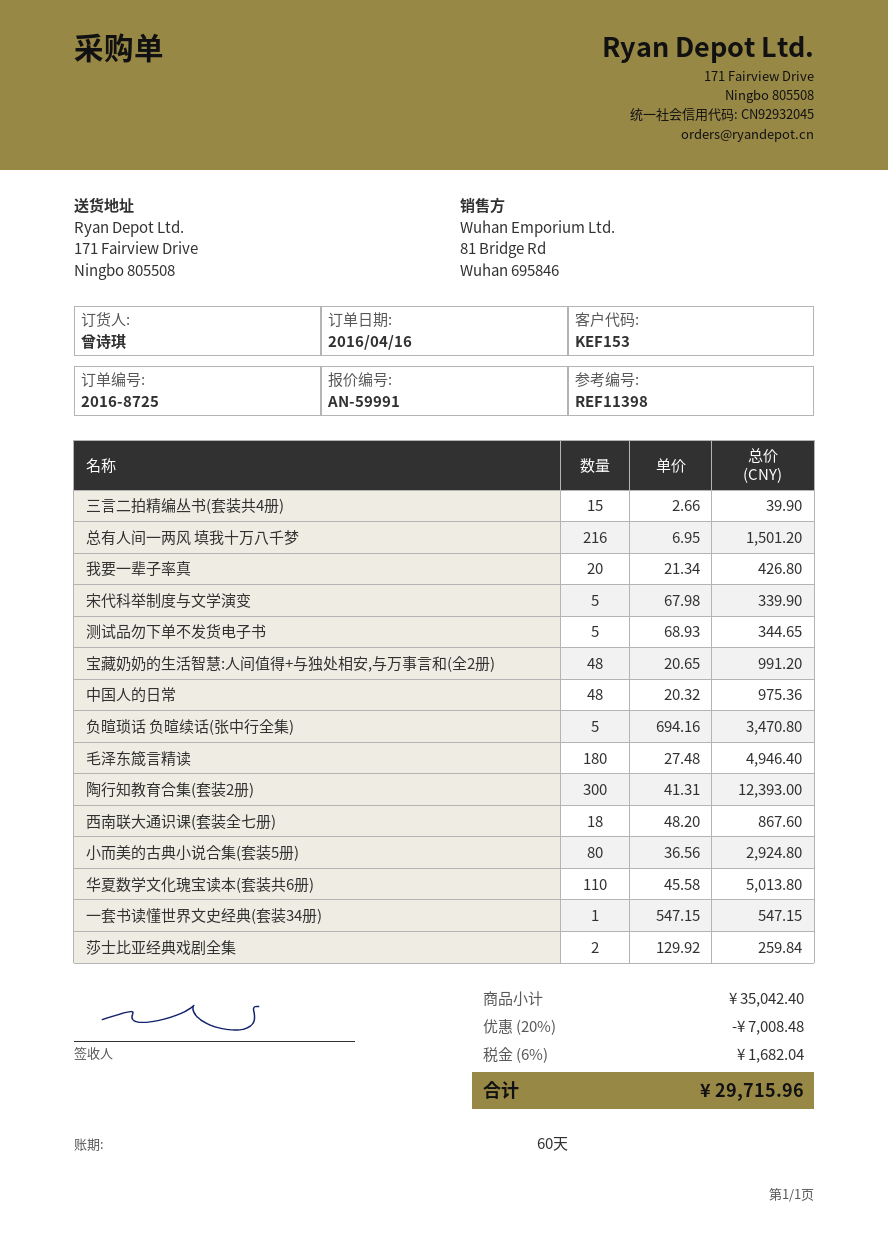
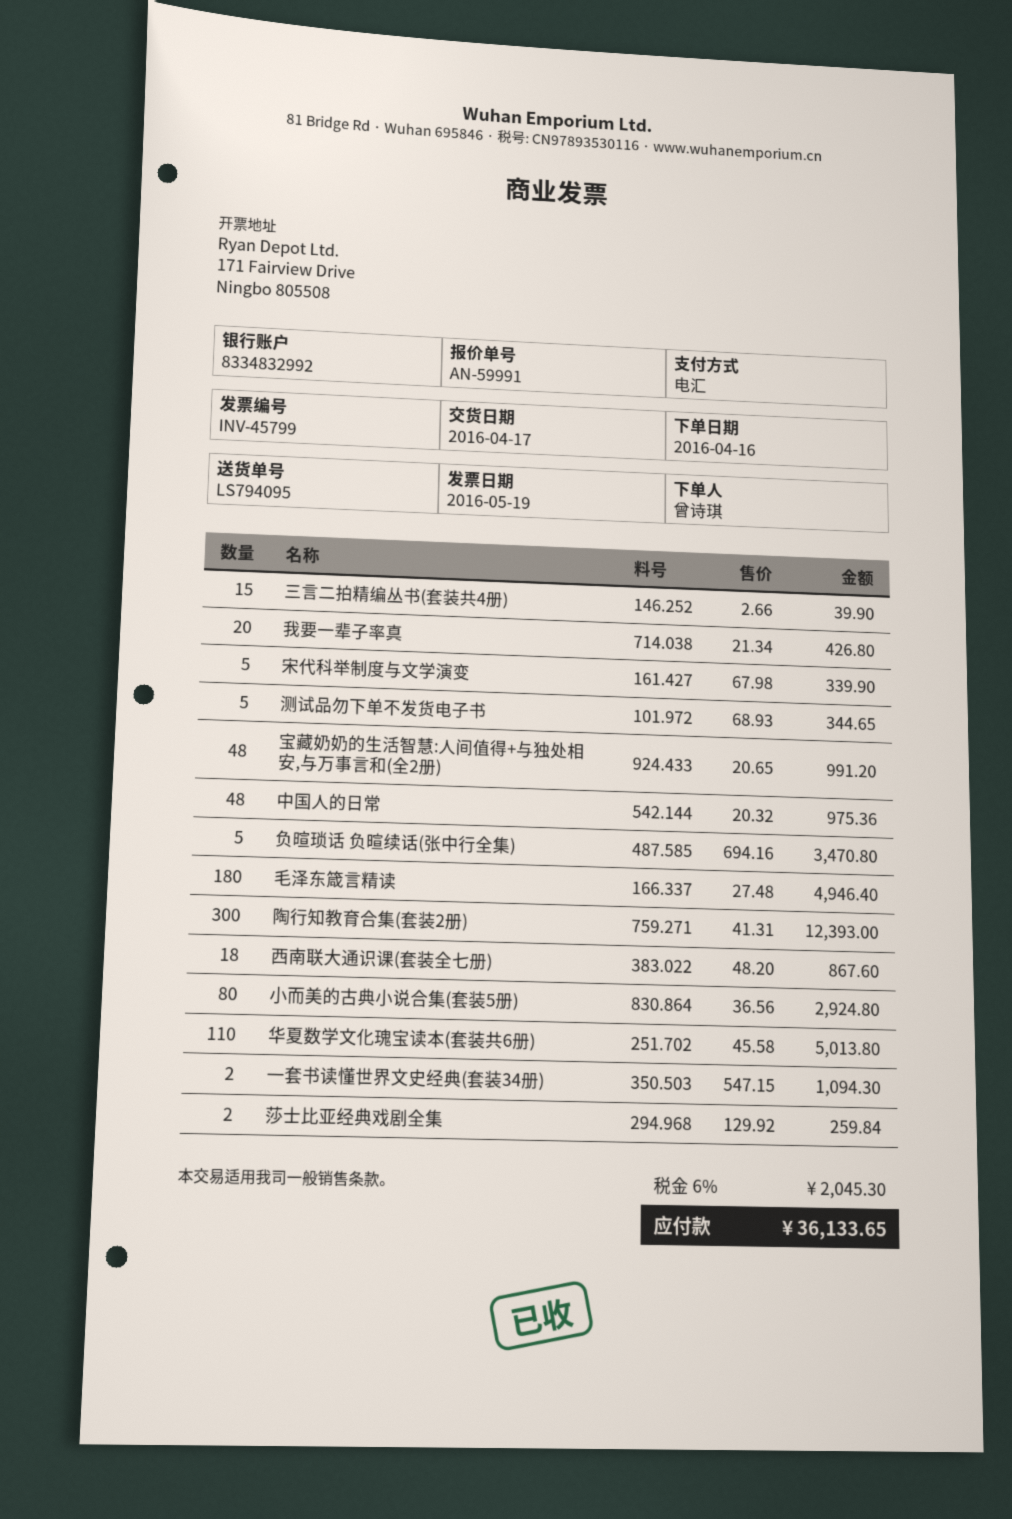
总有人间一两风 填我十万八千梦: 216 x 6.95 = 1501.20 -> none
一套书读懂世界文史经典(套装34册): 1 x 547.15 = 547.15 -> 2 x 547.15 = 1094.30
discount: 20% = 7008.48 -> none
tax: 6% = 1682.04 -> 6% = 2045.30
total: 29715.96 -> 36133.65

